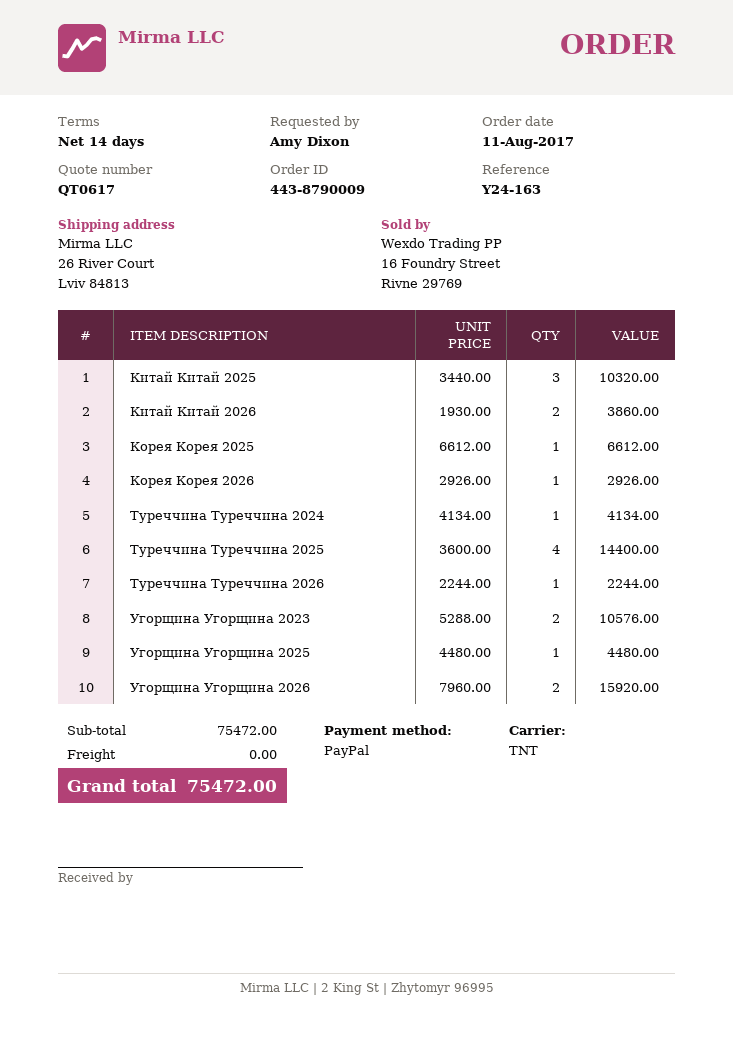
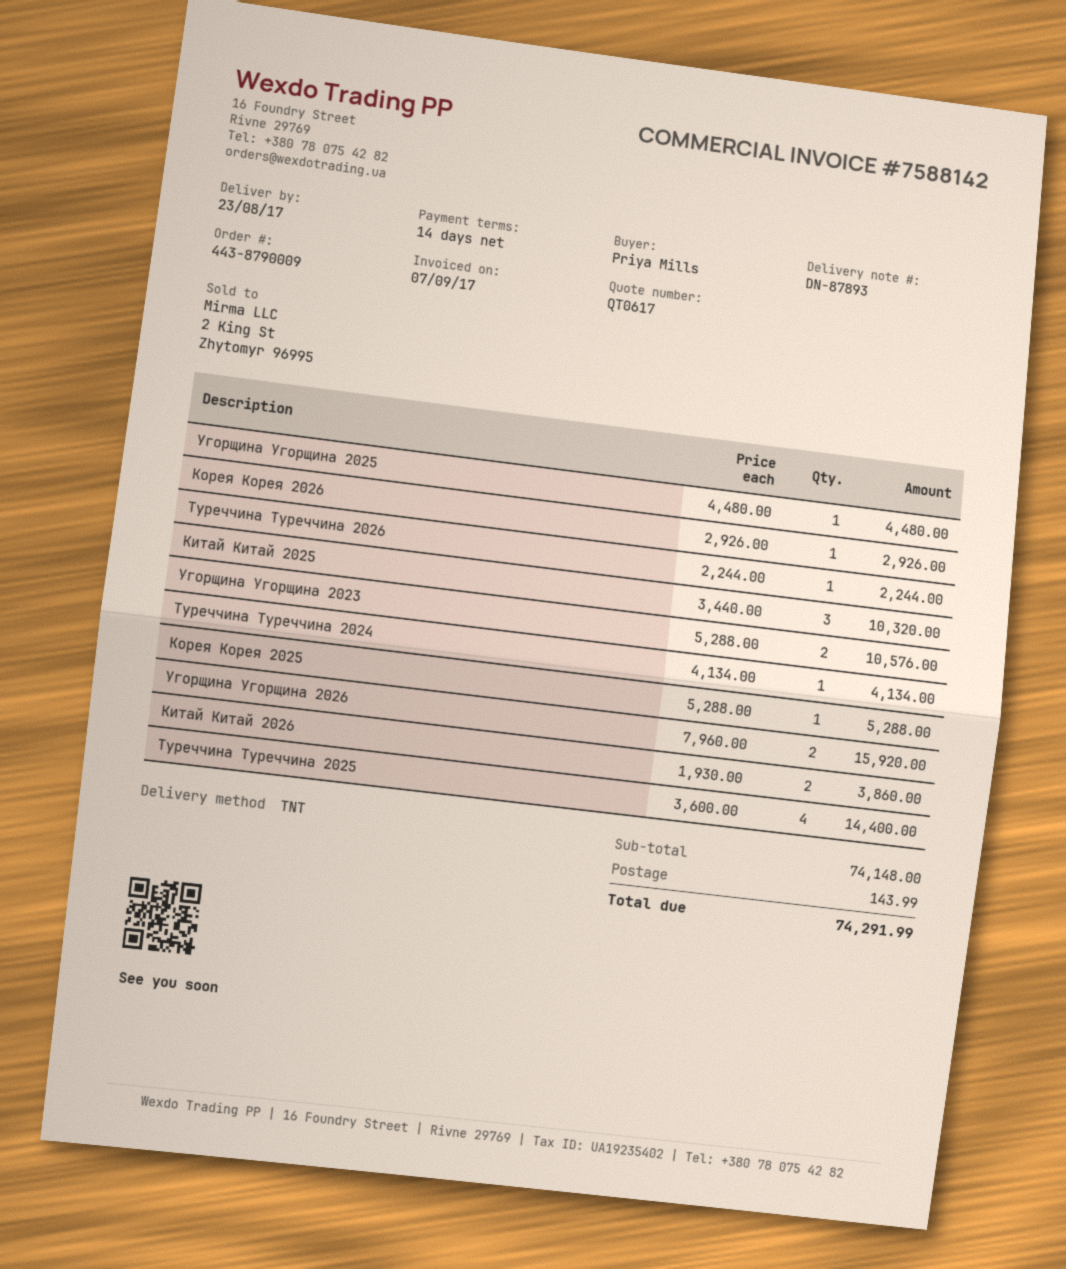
ordered by: Amy Dixon -> Priya Mills
Корея Корея 2025: 1 x 6612.00 = 6612.00 -> 1 x 5288.00 = 5288.00
subtotal: 75472.00 -> 74148.00
shipping: 0.00 -> 143.99
total: 75472.00 -> 74291.99

